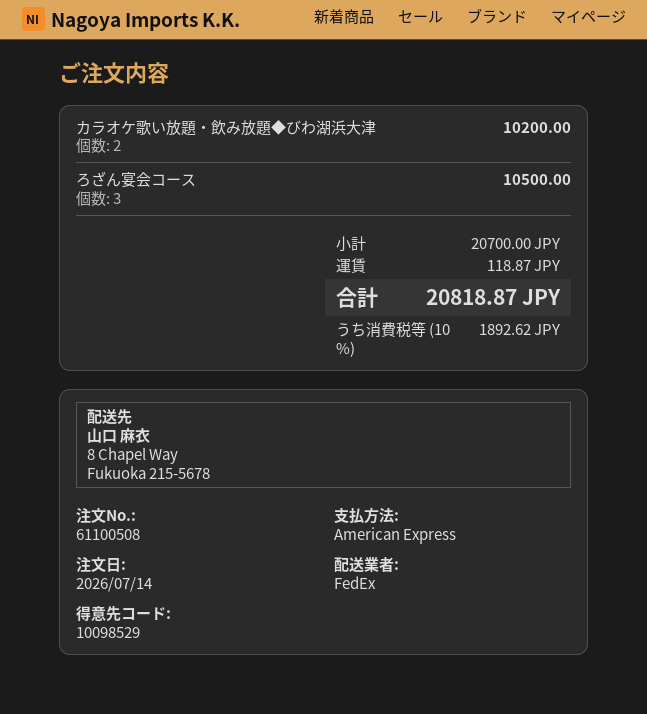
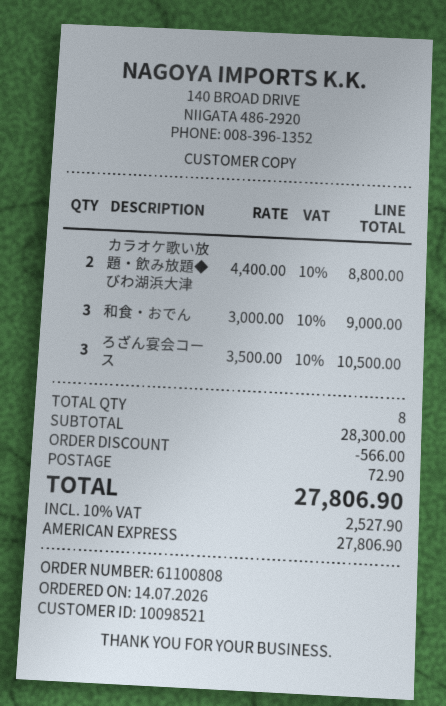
order number: 61100508 -> 61100808
customer number: 10098529 -> 10098521
カラオケ歌い放題・飲み放題◆びわ湖浜大津: 2 for 10200.00 -> 2 for 8800.00
和食・おでん: none -> 3 for 9000.00
subtotal: 20700.00 -> 28300.00
discount: none -> 566.00
shipping: 118.87 -> 72.90
tax: 10% = 1892.62 -> 10% = 2527.90
total: 20818.87 -> 27806.90

